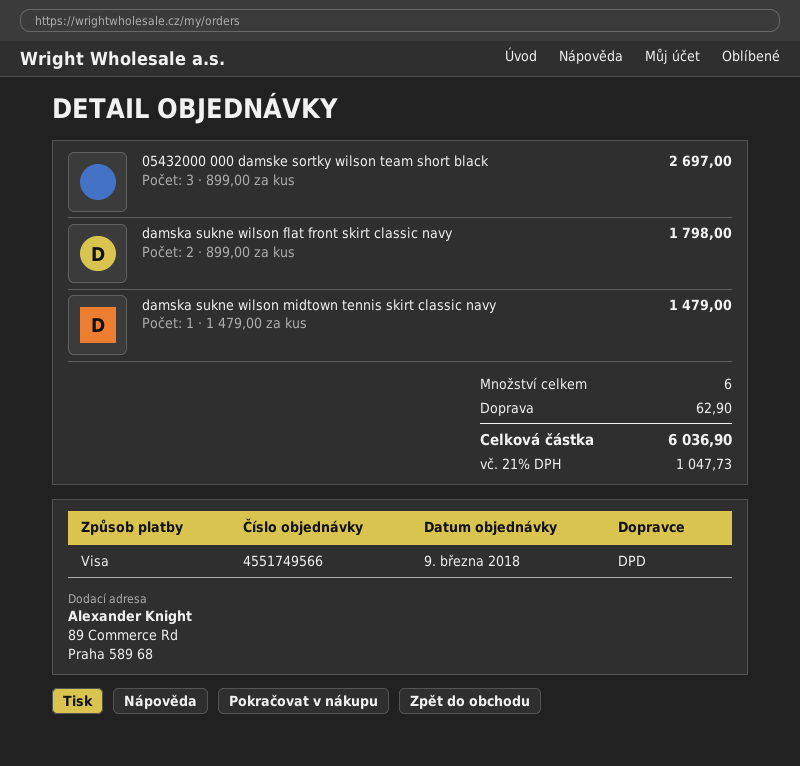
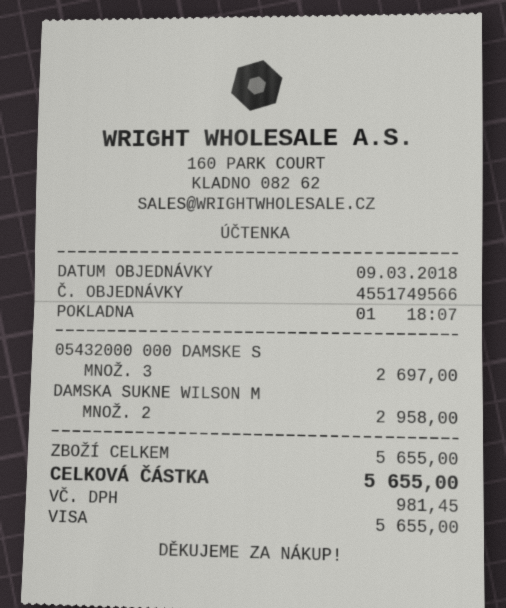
damska sukne wilson flat front skirt classic navy: 2 for 1798.00 -> none
damska sukne wilson midtown tennis skirt classic navy: 1 for 1479.00 -> 2 for 2958.00
shipping: 62.90 -> none
tax: 1047.73 -> 981.45
total: 6036.90 -> 5655.00

